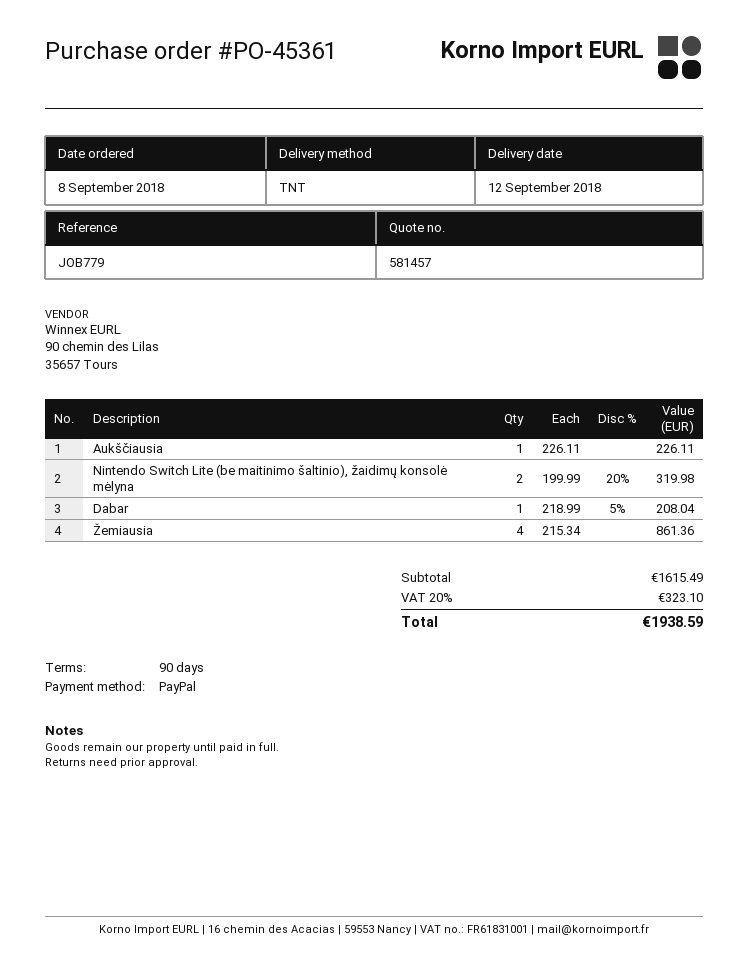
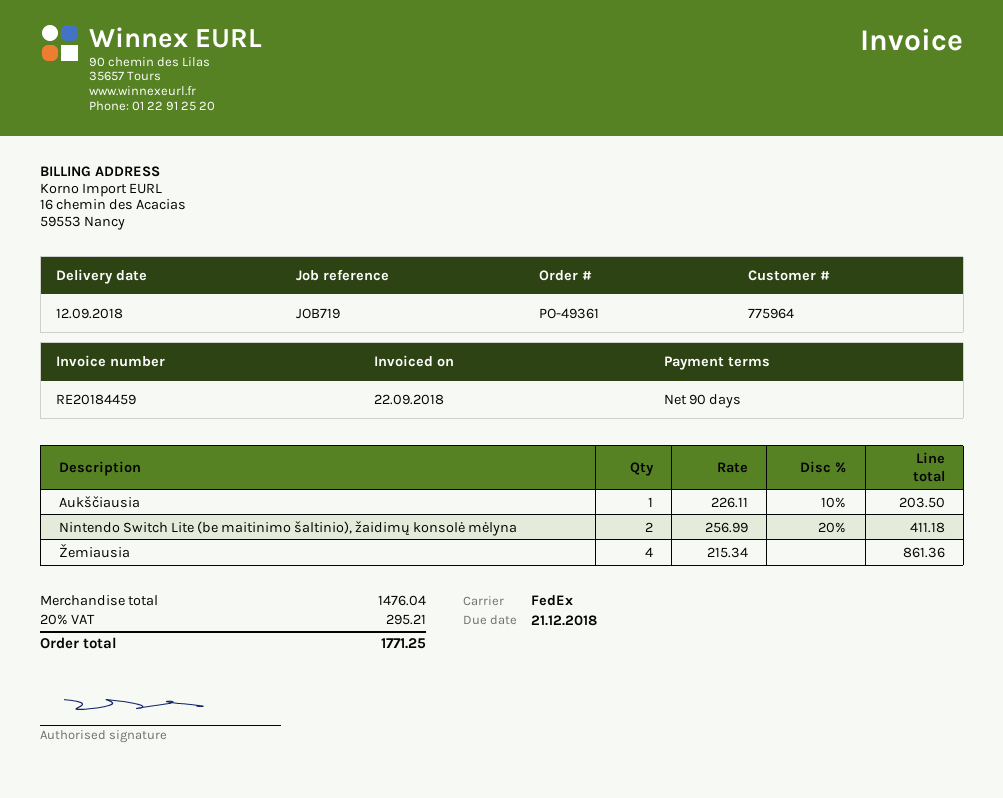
order number: PO-45361 -> PO-49361
reference: JOB779 -> JOB719
shipping method: TNT -> FedEx
Aukščiausia: 1 x 226.11 = 226.11 -> 1 x 226.11 - 10% = 203.50
Nintendo Switch Lite (be maitinimo šaltinio), žaidimų konsolė mėlyna: 2 x 199.99 - 20% = 319.98 -> 2 x 256.99 - 20% = 411.18
Dabar: 1 x 218.99 - 5% = 208.04 -> none
subtotal: 1615.49 -> 1476.04
tax: 20% = 323.10 -> 20% = 295.21
total: 1938.59 -> 1771.25

